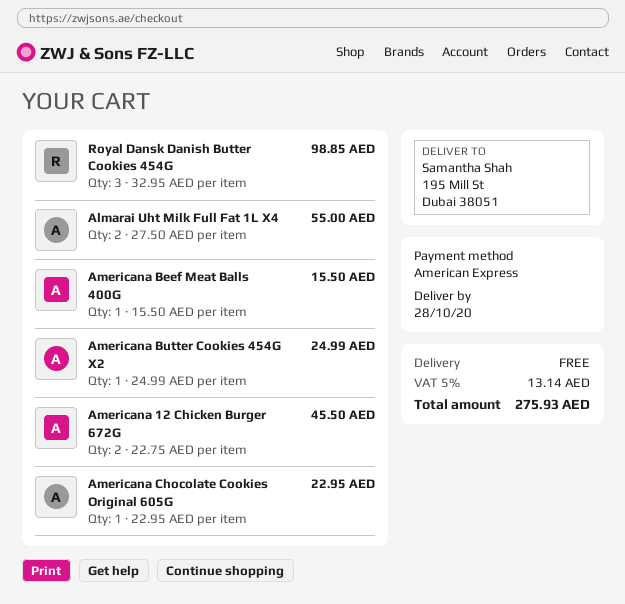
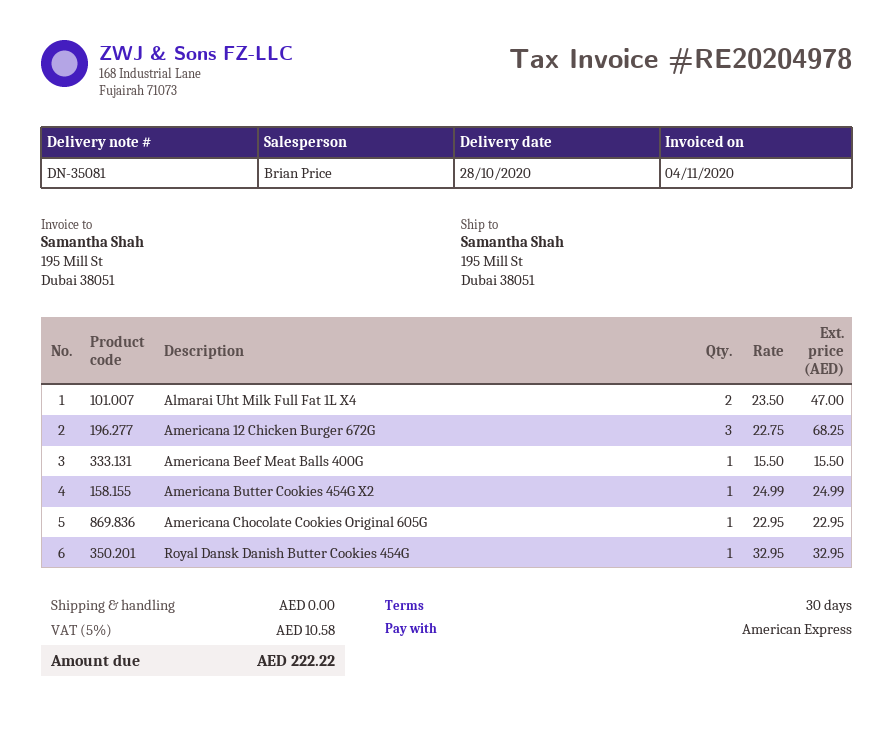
Royal Dansk Danish Butter Cookies 454G: 3 x 32.95 = 98.85 -> 1 x 32.95 = 32.95
Almarai Uht Milk Full Fat 1L X4: 2 x 27.50 = 55.00 -> 2 x 23.50 = 47.00
Americana 12 Chicken Burger 672G: 2 x 22.75 = 45.50 -> 3 x 22.75 = 68.25
tax: 5% = 13.14 -> 5% = 10.58
total: 275.93 -> 222.22

